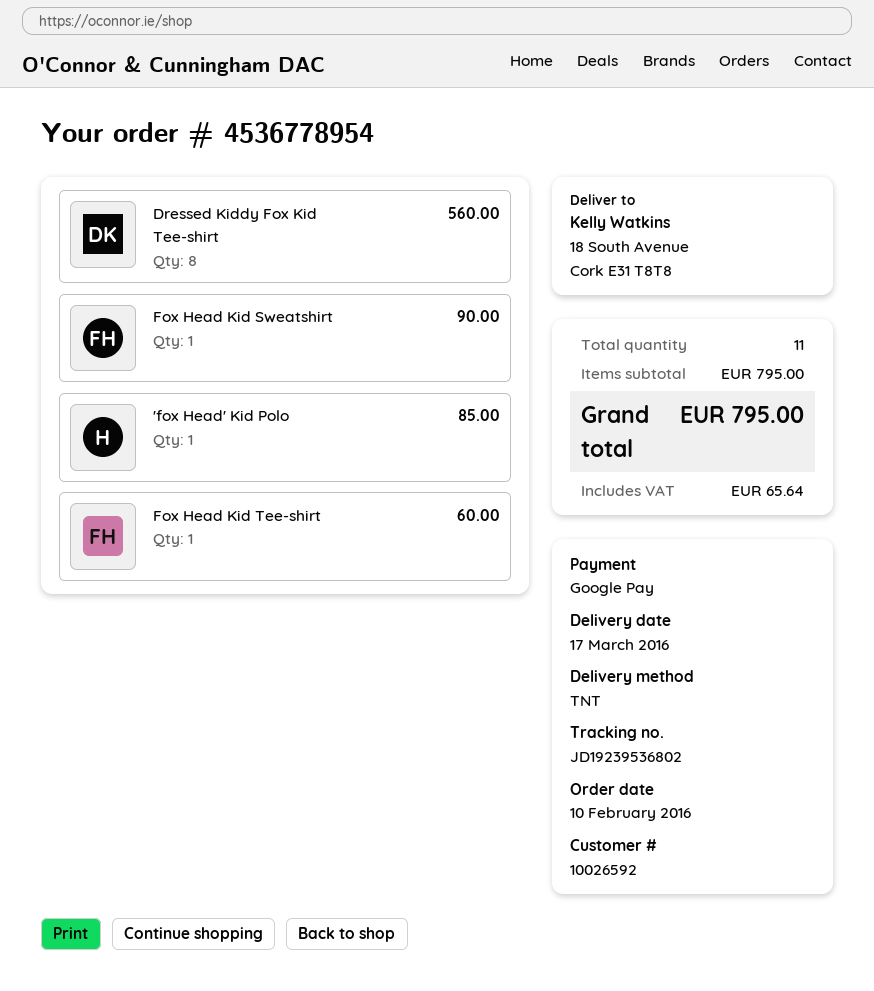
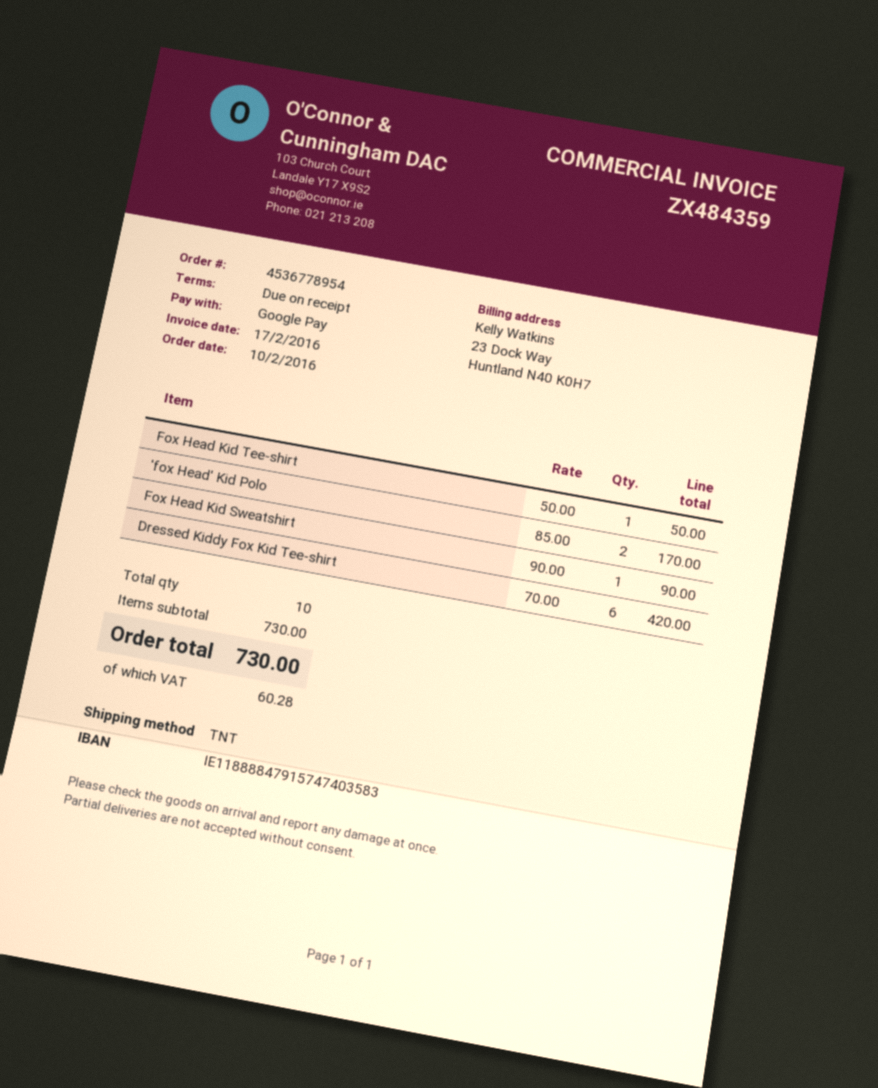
Dressed Kiddy Fox Kid Tee-shirt: 8 for 560.00 -> 6 for 420.00
'fox Head' Kid Polo: 1 for 85.00 -> 2 for 170.00
Fox Head Kid Tee-shirt: 1 for 60.00 -> 1 for 50.00
total quantity: 11 -> 10
subtotal: 795.00 -> 730.00
tax: 65.64 -> 60.28
total: 795.00 -> 730.00

